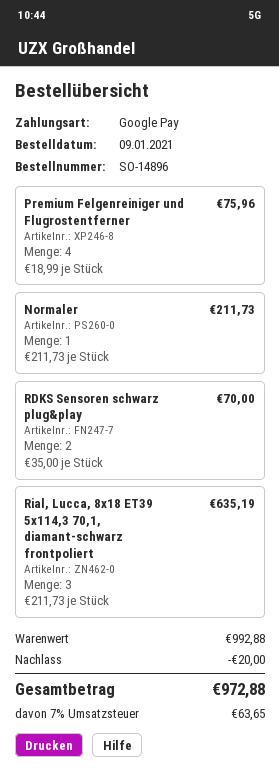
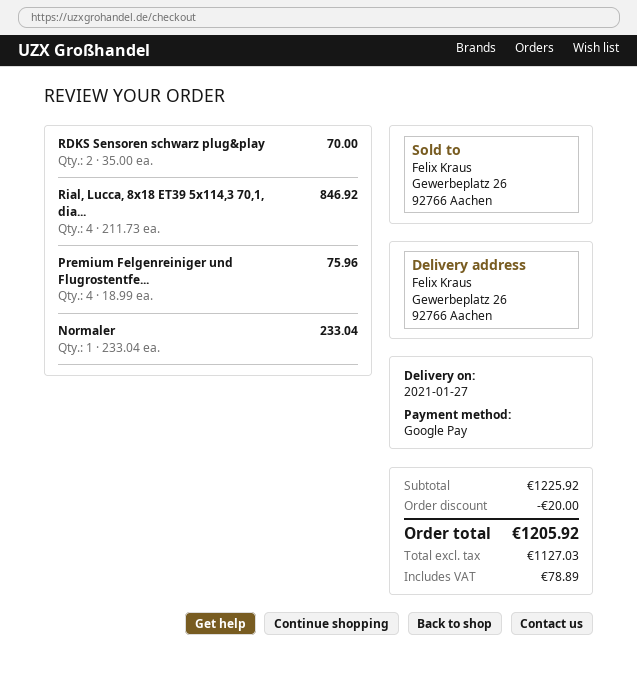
Normaler: 1 x 211.73 = 211.73 -> 1 x 233.04 = 233.04
Rial, Lucca, 8x18 ET39 5x114,3 70,1, diamant-schwarz frontpoliert: 3 x 211.73 = 635.19 -> 4 x 211.73 = 846.92
subtotal: 992.88 -> 1225.92
tax: 63.65 -> 78.89
total: 972.88 -> 1205.92

